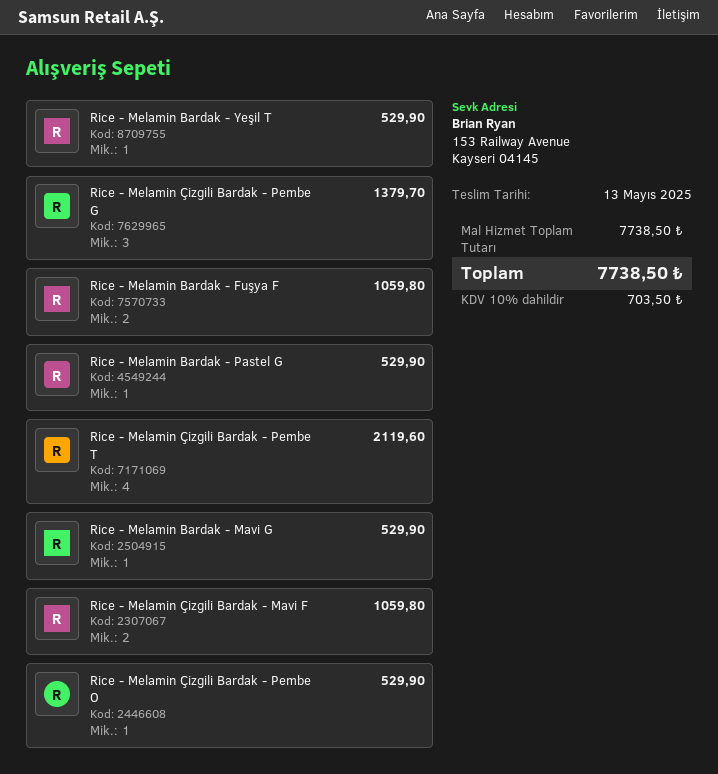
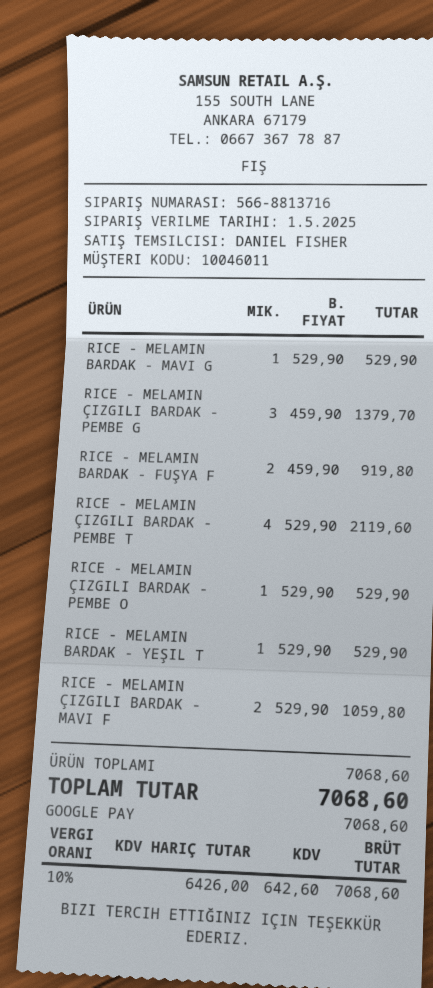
Rice - Melamin Bardak - Fuşya F: 2 for 1059.80 -> 2 for 919.80
Rice - Melamin Bardak - Pastel G: 1 for 529.90 -> none
subtotal: 7738.50 -> 7068.60
tax: 10% = 703.50 -> 10% = 642.60
total: 7738.50 -> 7068.60

